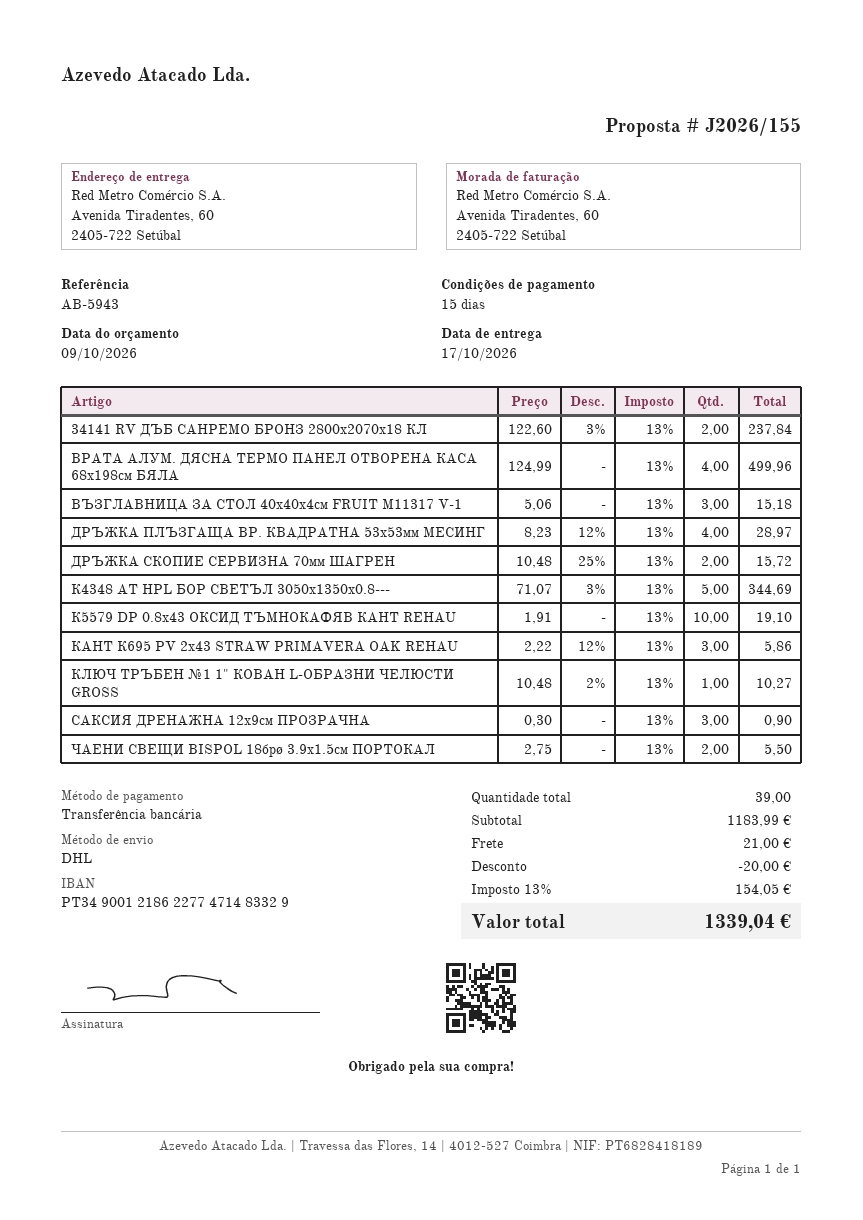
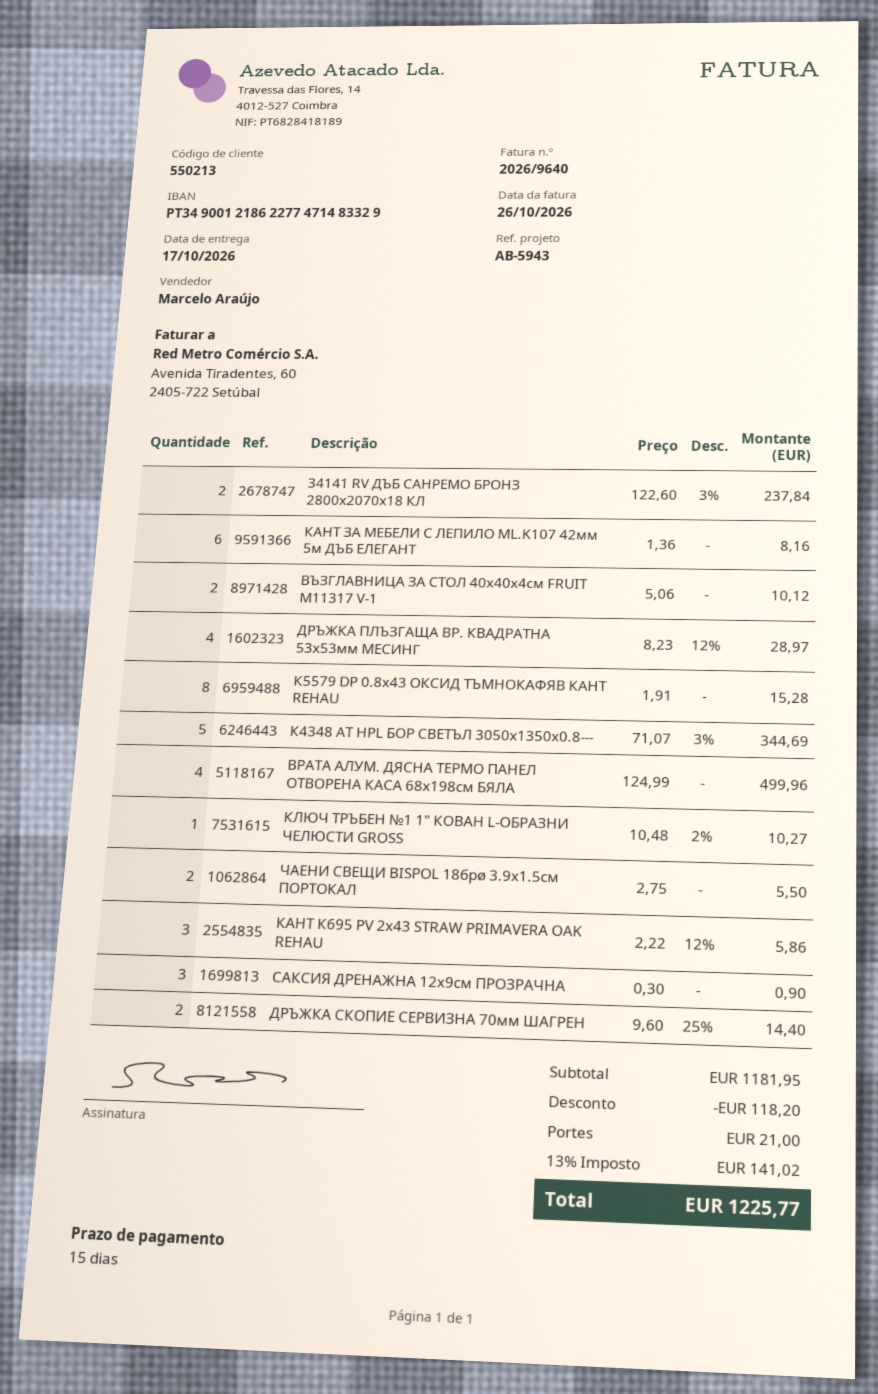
ВЪЗГЛАВНИЦА ЗА СТОЛ 40x40x4см FRUIT M11317 V-1: 3 x 5.06 = 15.18 -> 2 x 5.06 = 10.12
ДРЪЖКА СКОПИЕ СЕРВИЗНА 70мм ШАГРЕН: 2 x 10.48 - 25% = 15.72 -> 2 x 9.60 - 25% = 14.40
К5579 DP 0.8х43 ОКСИД ТЪМНОКАФЯВ КАНТ REHAU: 10 x 1.91 = 19.10 -> 8 x 1.91 = 15.28
КАНТ ЗА МЕБЕЛИ С ЛЕПИЛО ML.K107 42мм 5м ДЪБ ЕЛЕГАНТ: none -> 6 x 1.36 = 8.16
subtotal: 1183.99 -> 1181.95
discount: 20.00 -> 118.20
tax: 13% = 154.05 -> 13% = 141.02
total: 1339.04 -> 1225.77

